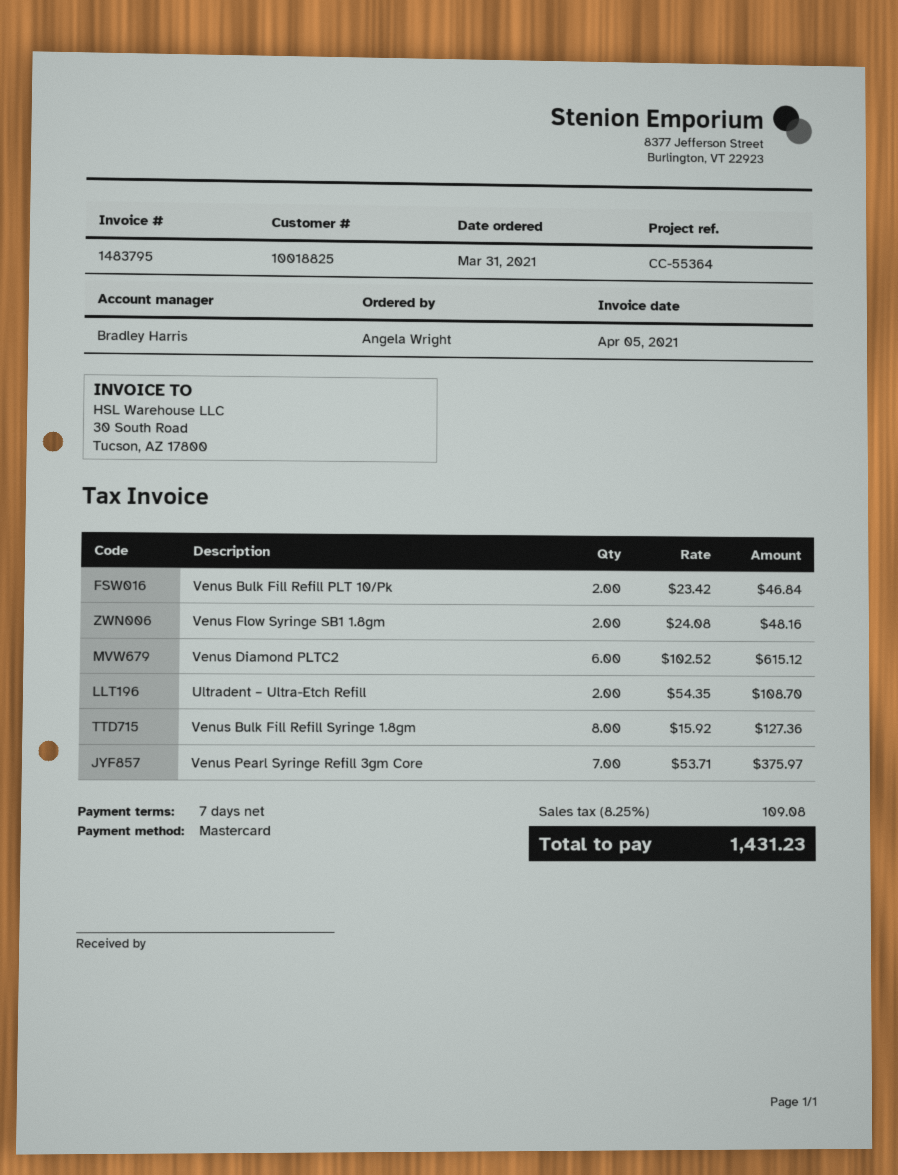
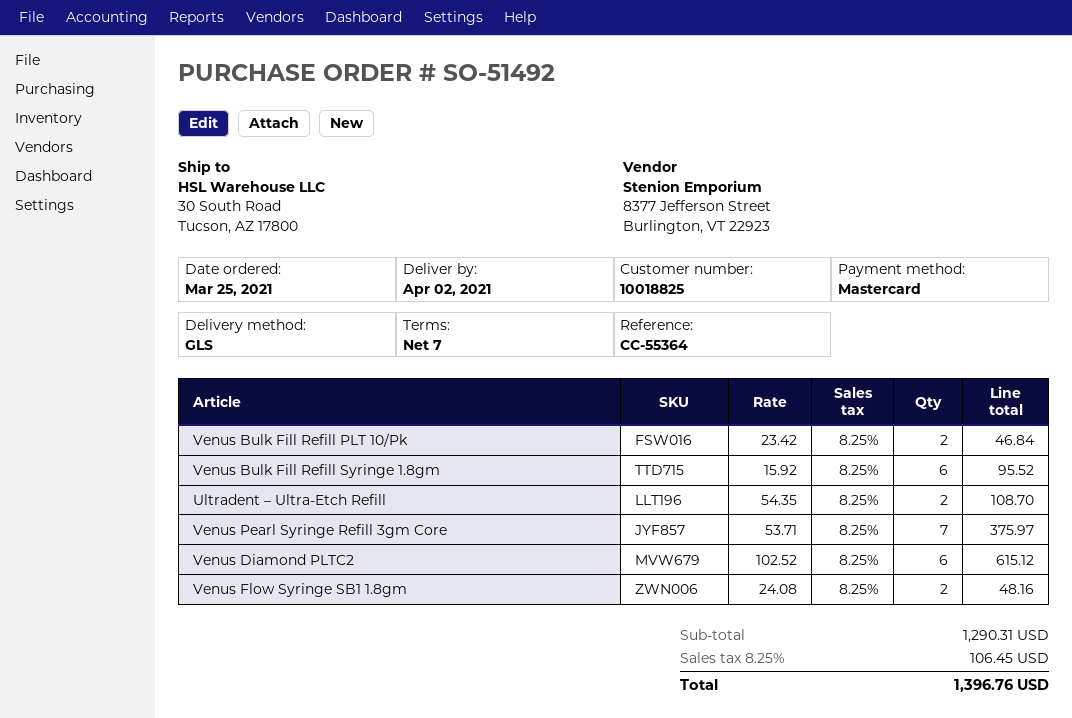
order date: 2021-03-31 -> 2021-03-25
Venus Bulk Fill Refill Syringe 1.8gm: 8 x 15.92 = 127.36 -> 6 x 15.92 = 95.52
tax: 8.25% = 109.08 -> 8.25% = 106.45
total: 1431.23 -> 1396.76

